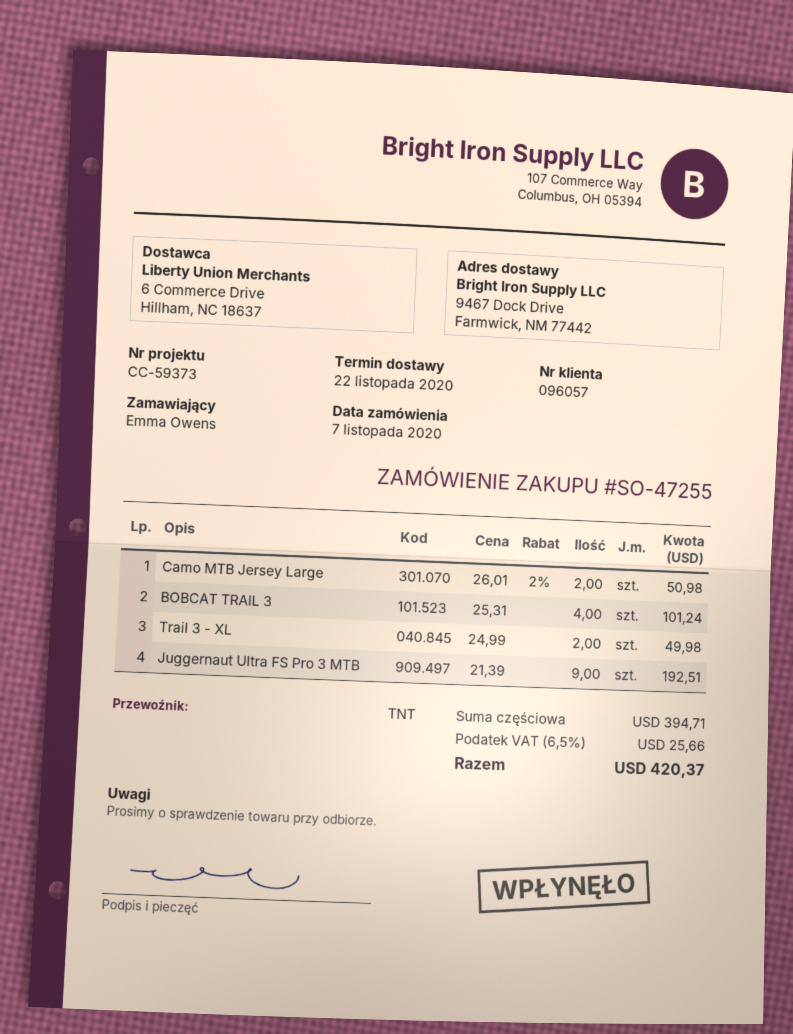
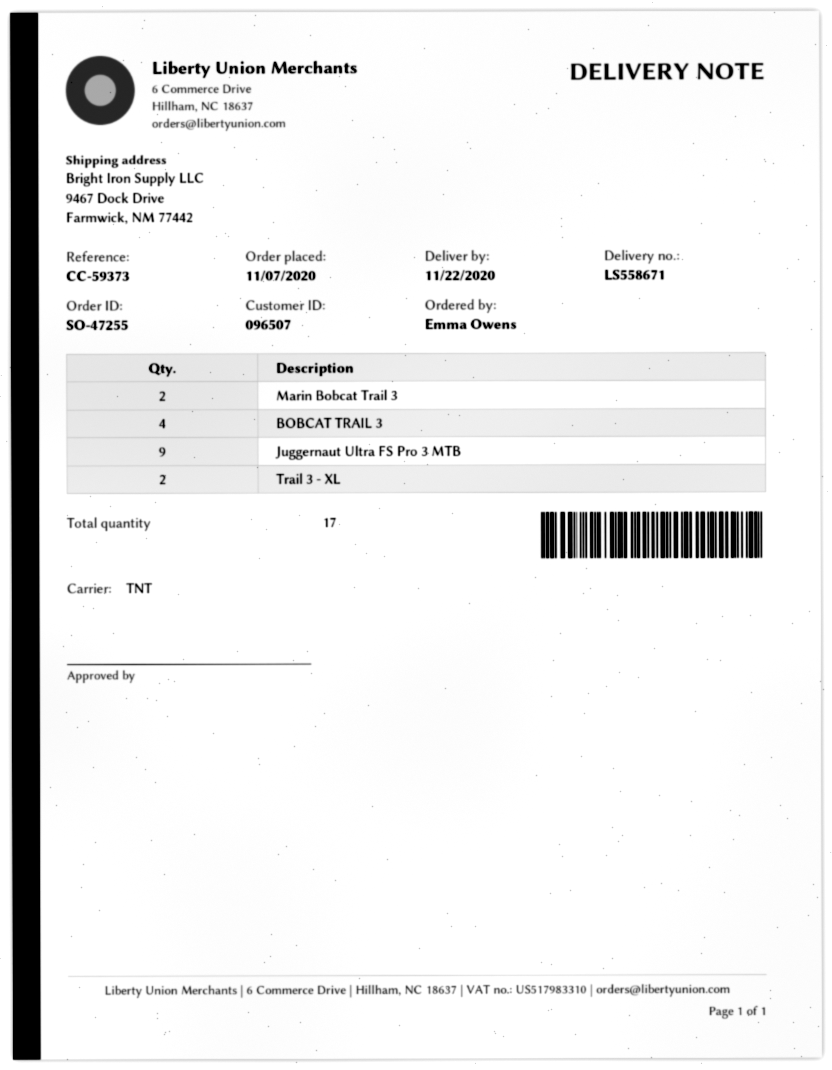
customer number: 096057 -> 096507
Camo MTB Jersey Large: 2 -> none
Marin Bobcat Trail 3: none -> 2

